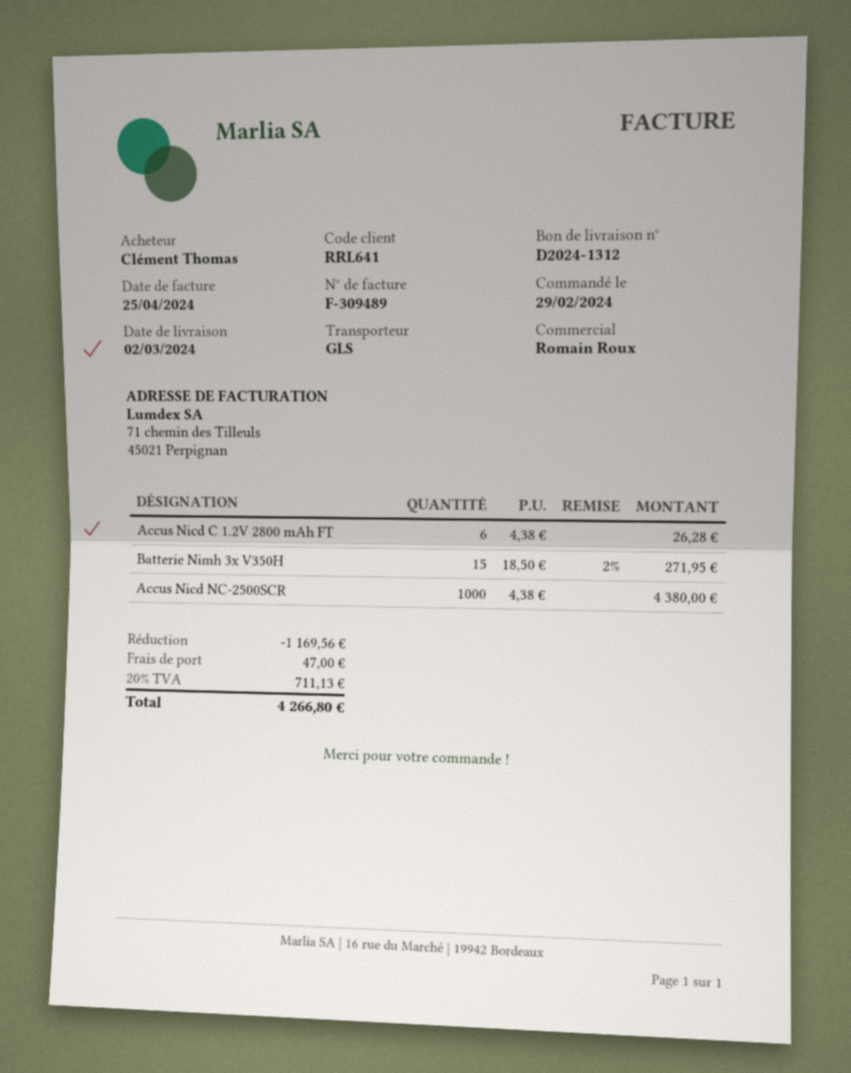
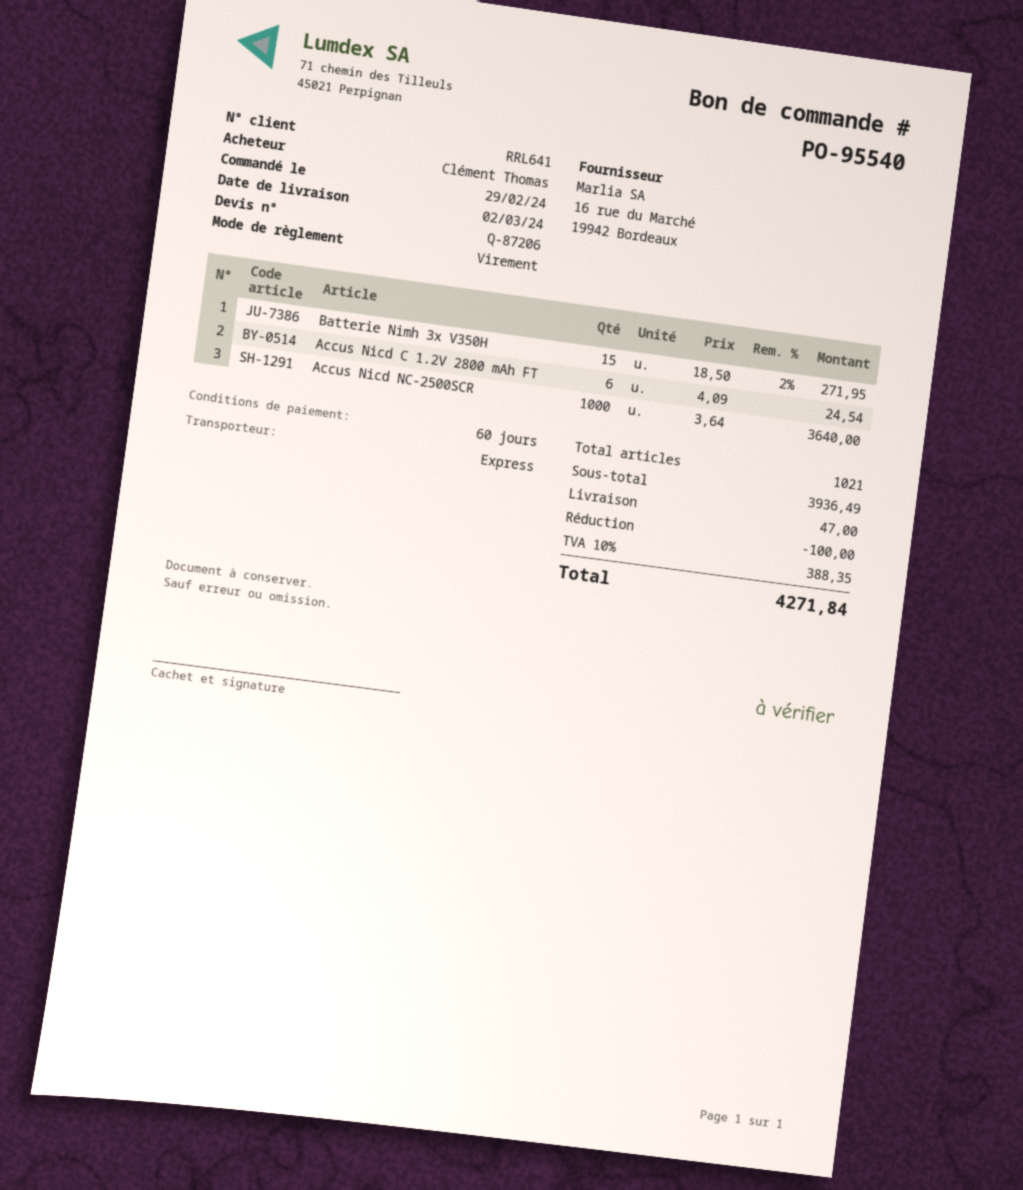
shipping method: GLS -> express
Accus Nicd C 1.2V 2800 mAh FT: 6 x 4.38 = 26.28 -> 6 x 4.09 = 24.54
Accus Nicd NC-2500SCR: 1000 x 4.38 = 4380.00 -> 1000 x 3.64 = 3640.00
discount: 1169.56 -> 100.00
tax: 20% = 711.13 -> 10% = 388.35
total: 4266.80 -> 4271.84

